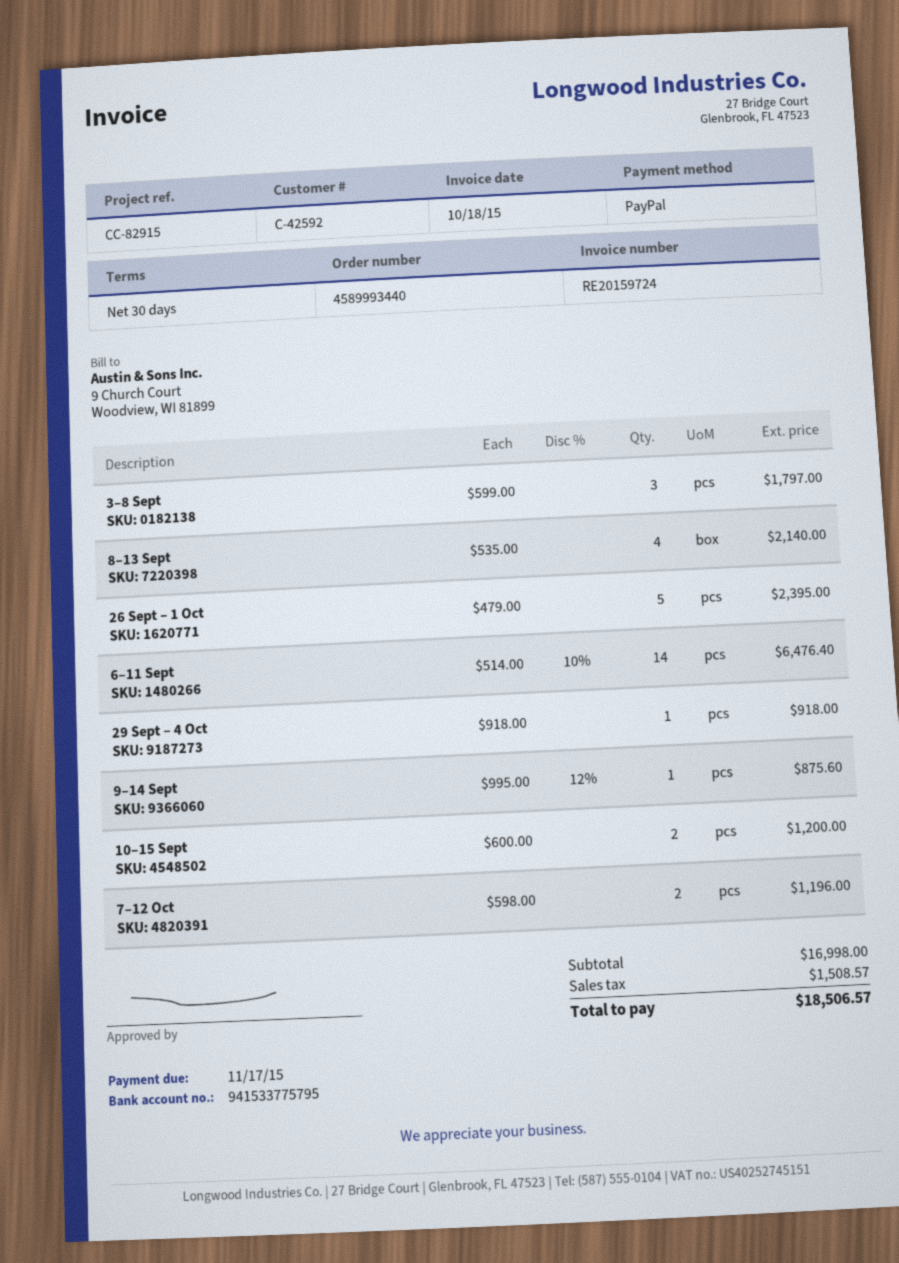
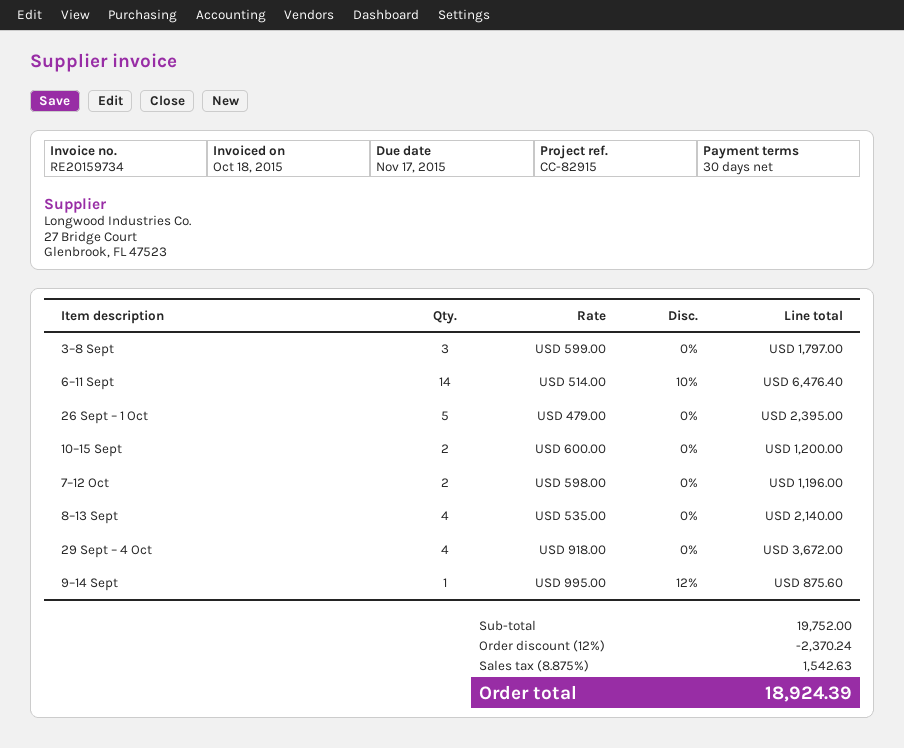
invoice number: RE20159724 -> RE20159734
29 Sept – 4 Oct: 1 x 918.00 = 918.00 -> 4 x 918.00 = 3672.00
subtotal: 16998.00 -> 19752.00
discount: none -> 12% = 2370.24
tax: 1508.57 -> 1542.63
total: 18506.57 -> 18924.39

